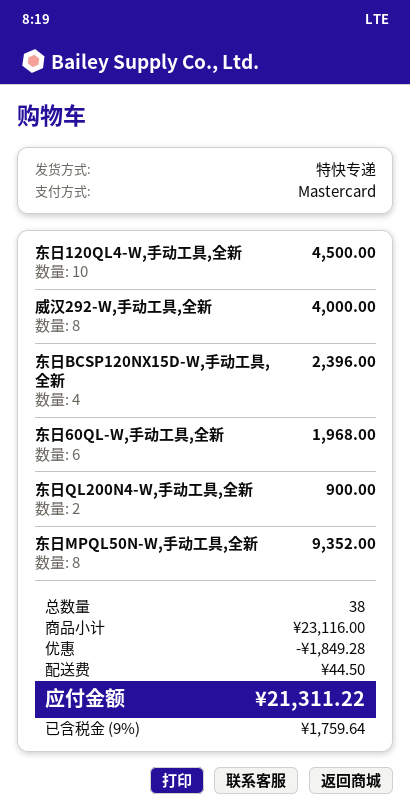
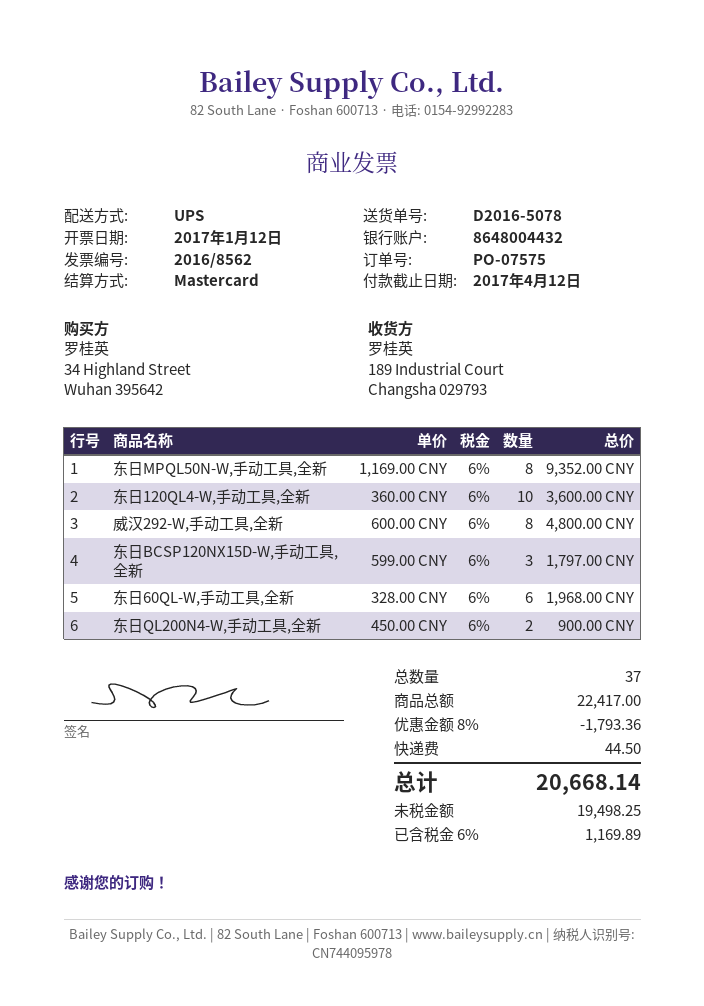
shipping method: express -> UPS
东日120QL4-W,手动工具,全新: 10 for 4500.00 -> 10 for 3600.00
威汉292-W,手动工具,全新: 8 for 4000.00 -> 8 for 4800.00
东日BCSP120NX15D-W,手动工具,全新: 4 for 2396.00 -> 3 for 1797.00
total quantity: 38 -> 37
subtotal: 23116.00 -> 22417.00
discount: 1849.28 -> 1793.36
tax: 9% = 1759.64 -> 6% = 1169.89
total: 21311.22 -> 20668.14

